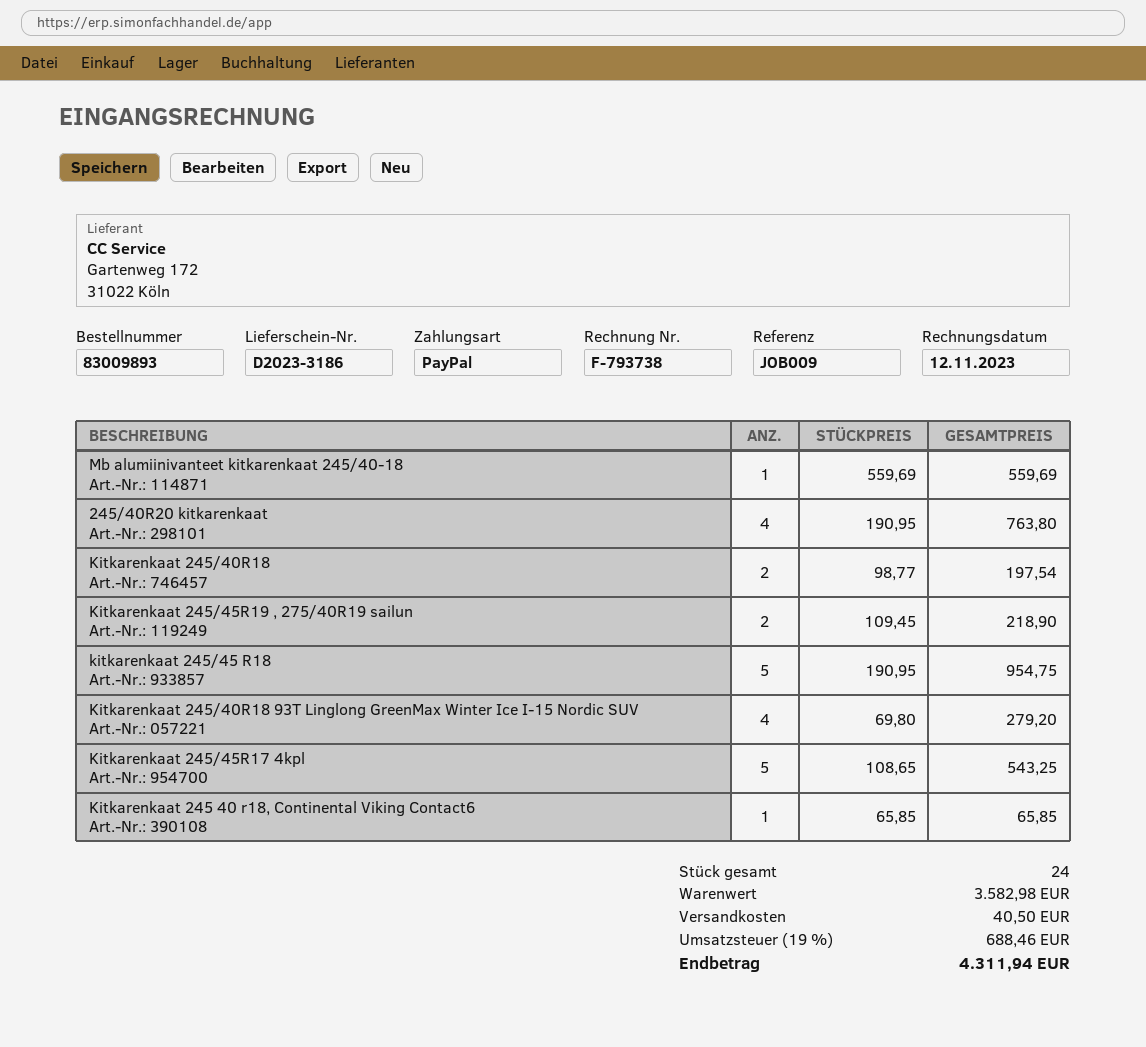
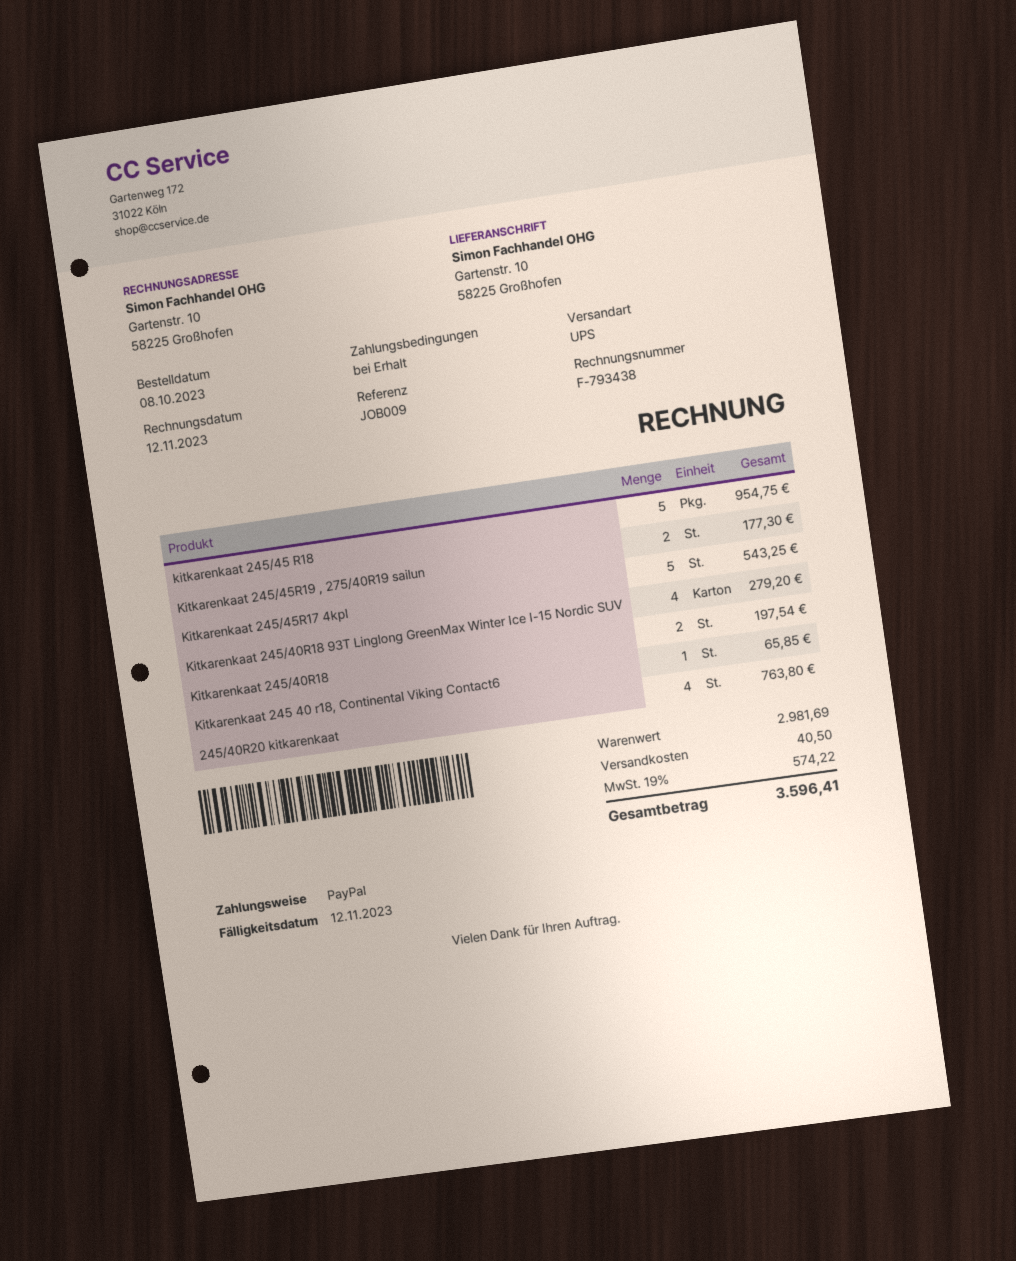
invoice number: F-793738 -> F-793438
Mb alumiinivanteet kitkarenkaat 245/40-18: 1 for 559.69 -> none
Kitkarenkaat 245/45R19 , 275/40R19 sailun: 2 for 218.90 -> 2 for 177.30
subtotal: 3582.98 -> 2981.69
tax: 19% = 688.46 -> 19% = 574.22
total: 4311.94 -> 3596.41

